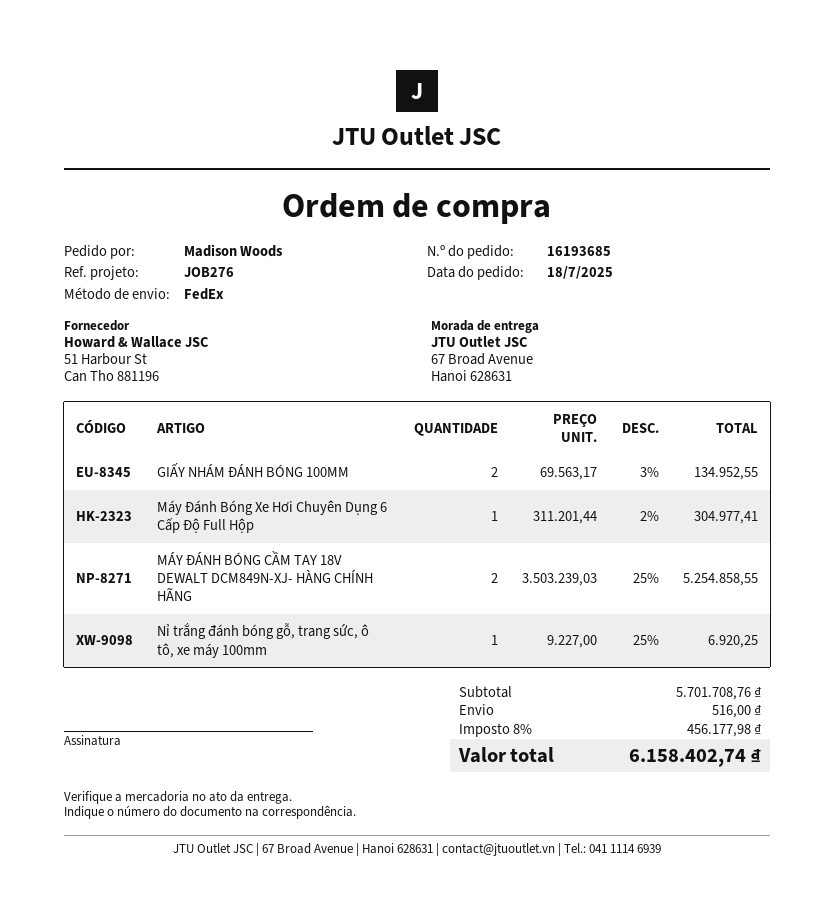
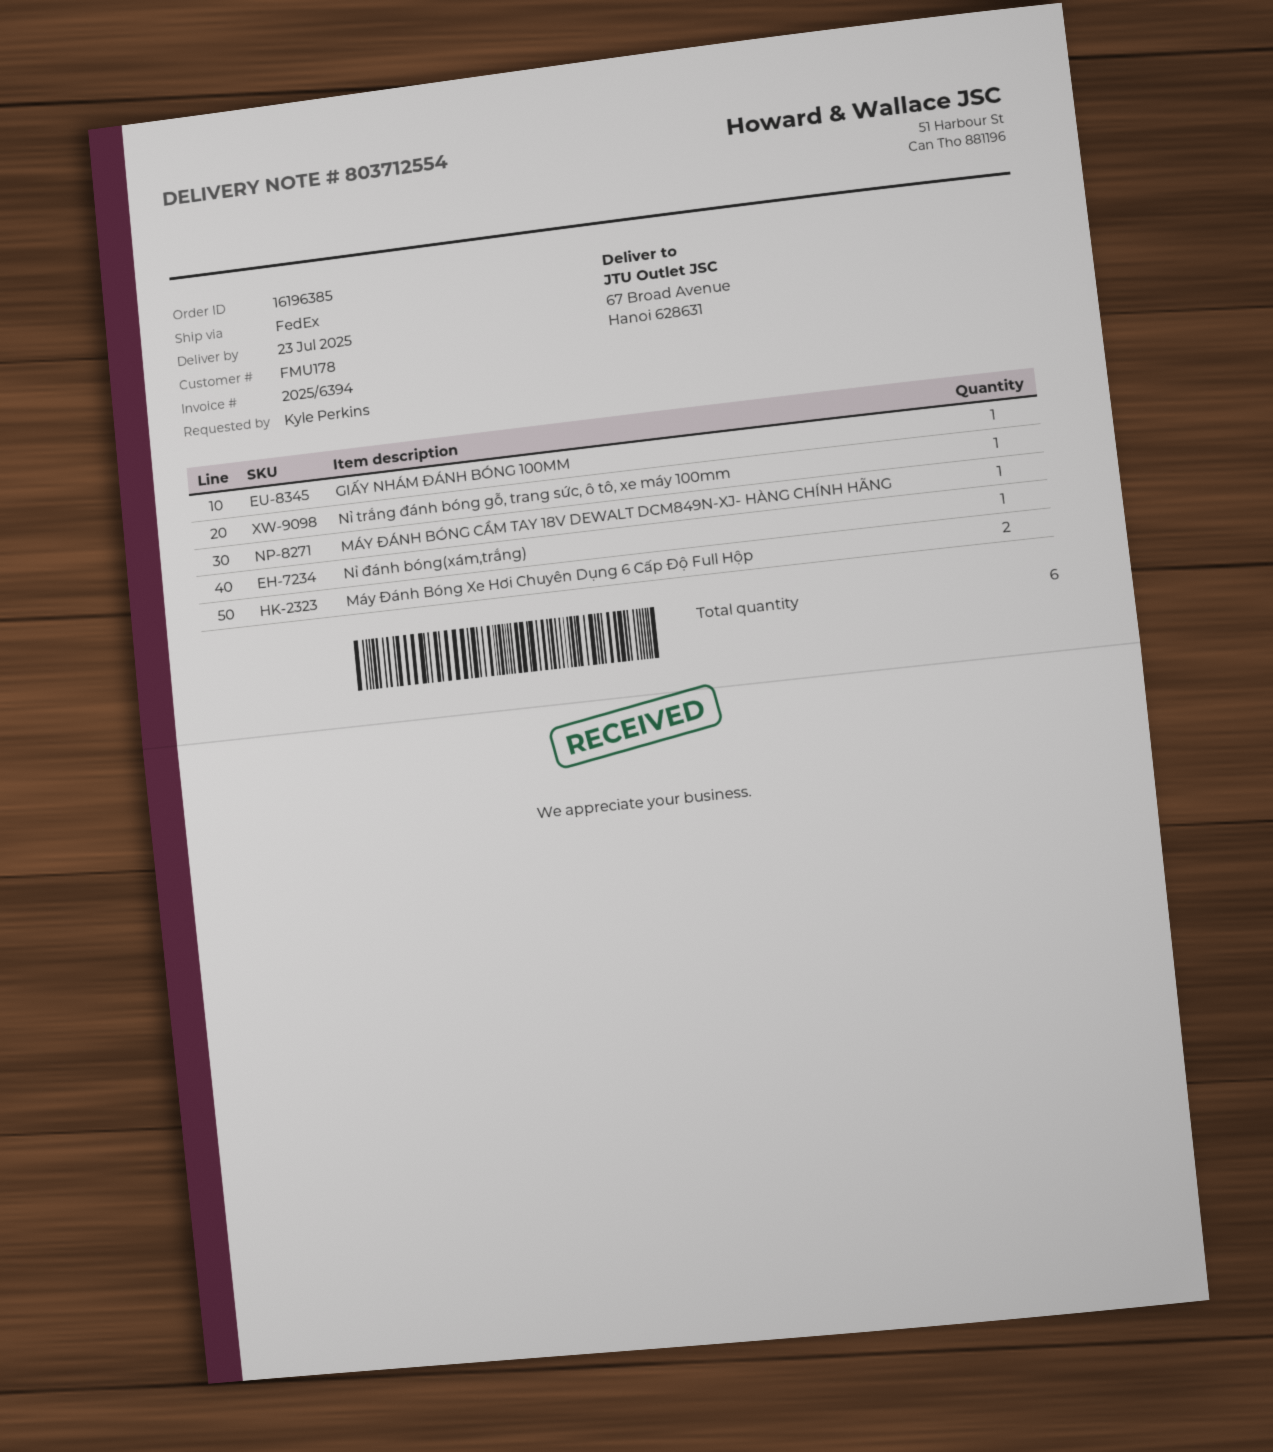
order number: 16193685 -> 16196385
ordered by: Madison Woods -> Kyle Perkins
GIẤY NHÁM ĐÁNH BÓNG 100MM: 2 -> 1
Máy Đánh Bóng Xe Hơi Chuyên Dụng 6 Cấp Độ Full Hộp: 1 -> 2
MÁY ĐÁNH BÓNG CẦM TAY 18V DEWALT DCM849N-XJ- HÀNG CHÍNH HÃNG: 2 -> 1
Nỉ đánh bóng(xám,trắng): none -> 1

